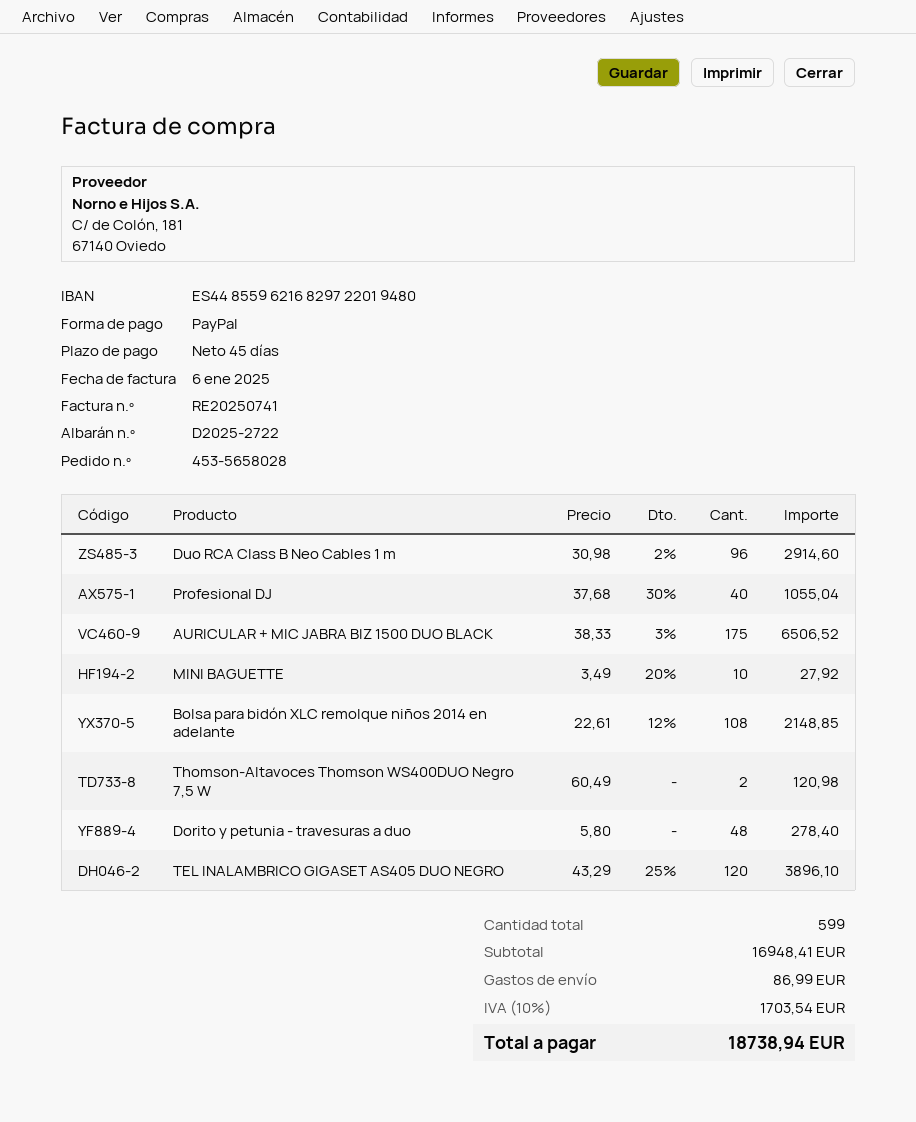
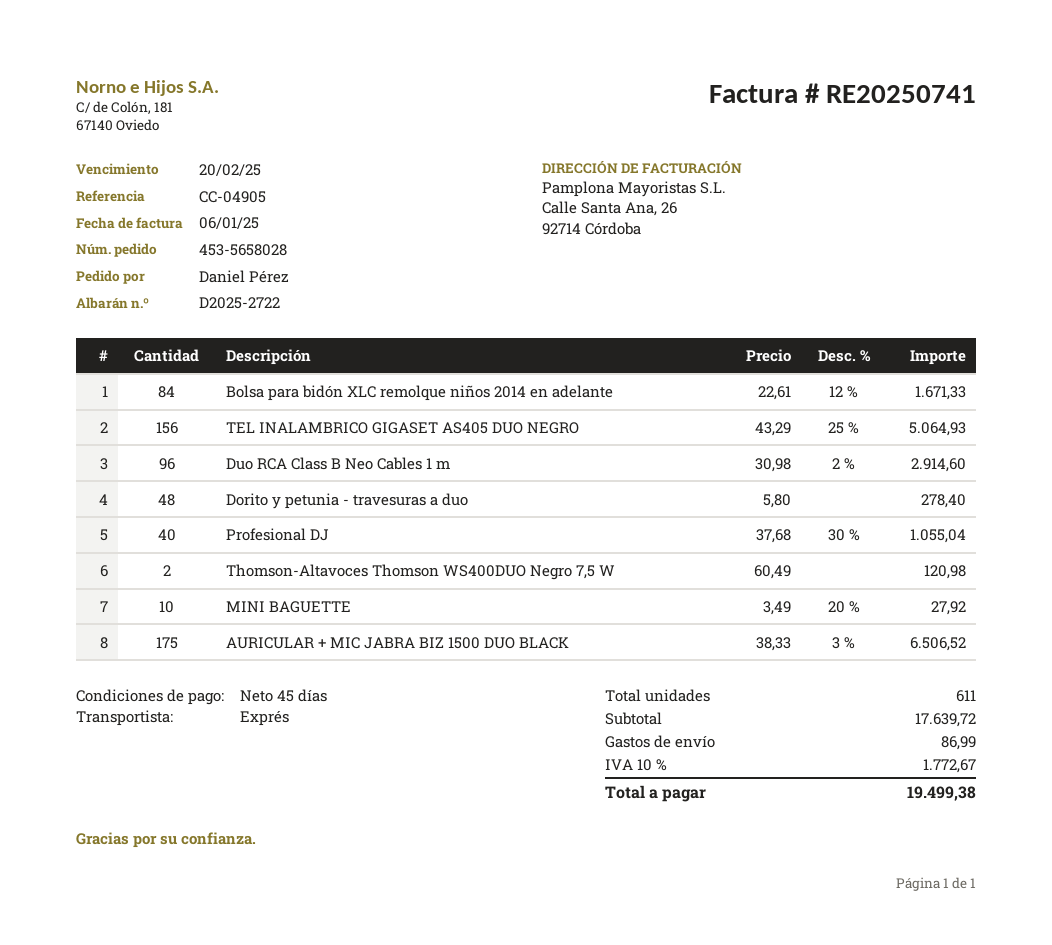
Bolsa para bidón XLC remolque niños 2014 en adelante: 108 x 22.61 - 12% = 2148.85 -> 84 x 22.61 - 12% = 1671.33
TEL INALAMBRICO GIGASET AS405 DUO NEGRO: 120 x 43.29 - 25% = 3896.10 -> 156 x 43.29 - 25% = 5064.93
total quantity: 599 -> 611
subtotal: 16948.41 -> 17639.72
tax: 10% = 1703.54 -> 10% = 1772.67
total: 18738.94 -> 19499.38

